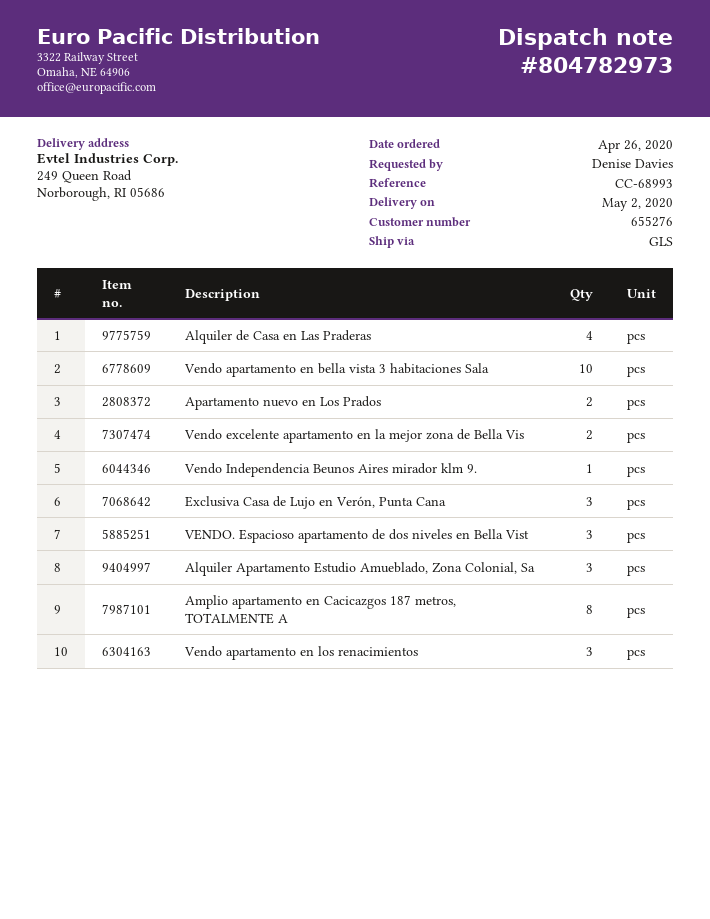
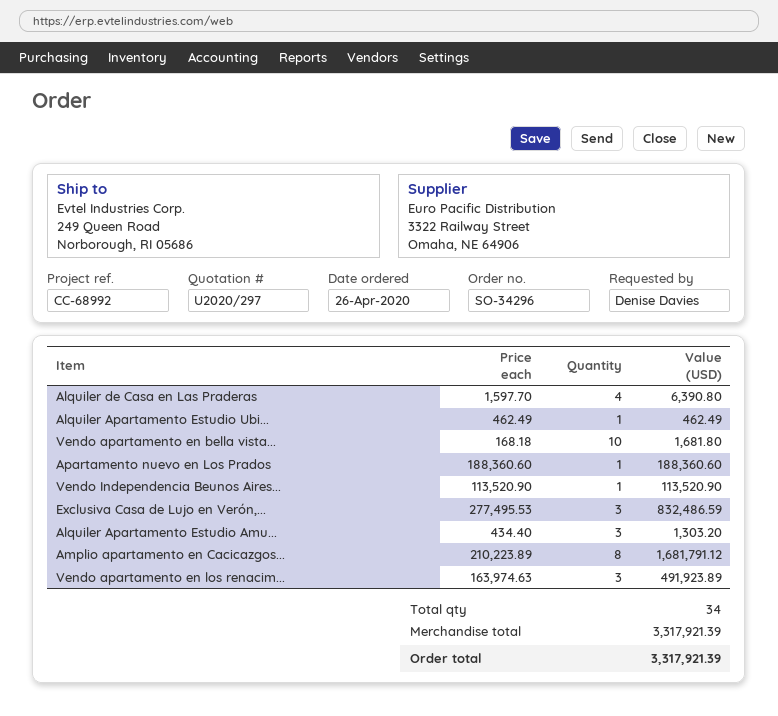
reference: CC-68993 -> CC-68992
Apartamento nuevo en Los Prados: 2 -> 1
Vendo excelente apartamento en la mejor zona de Bella Vis: 2 -> none
VENDO. Espacioso apartamento de dos niveles en Bella Vist: 3 -> none
Alquiler Apartamento Estudio Ubi...: none -> 1

